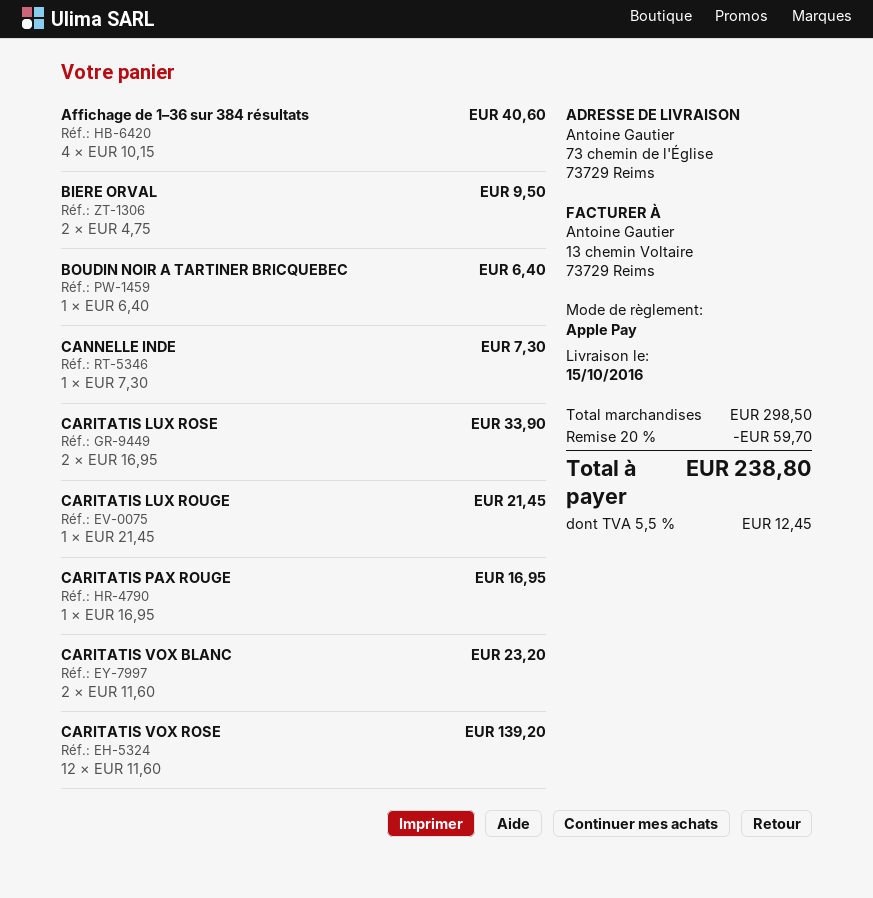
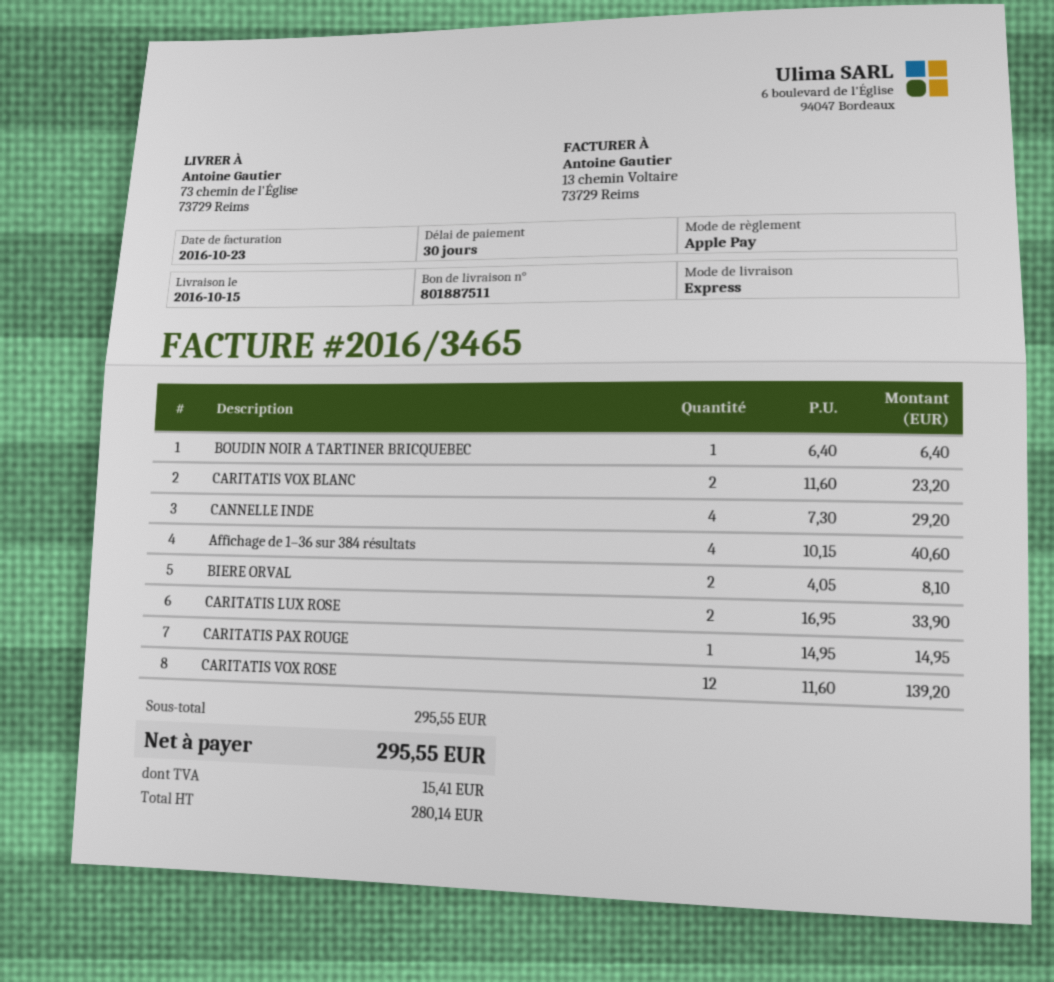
BIERE ORVAL: 2 x 4.75 = 9.50 -> 2 x 4.05 = 8.10
CANNELLE INDE: 1 x 7.30 = 7.30 -> 4 x 7.30 = 29.20
CARITATIS LUX ROUGE: 1 x 21.45 = 21.45 -> none
CARITATIS PAX ROUGE: 1 x 16.95 = 16.95 -> 1 x 14.95 = 14.95
subtotal: 298.50 -> 295.55
discount: 20% = 59.70 -> none
tax: 12.45 -> 15.41
total: 238.80 -> 295.55

